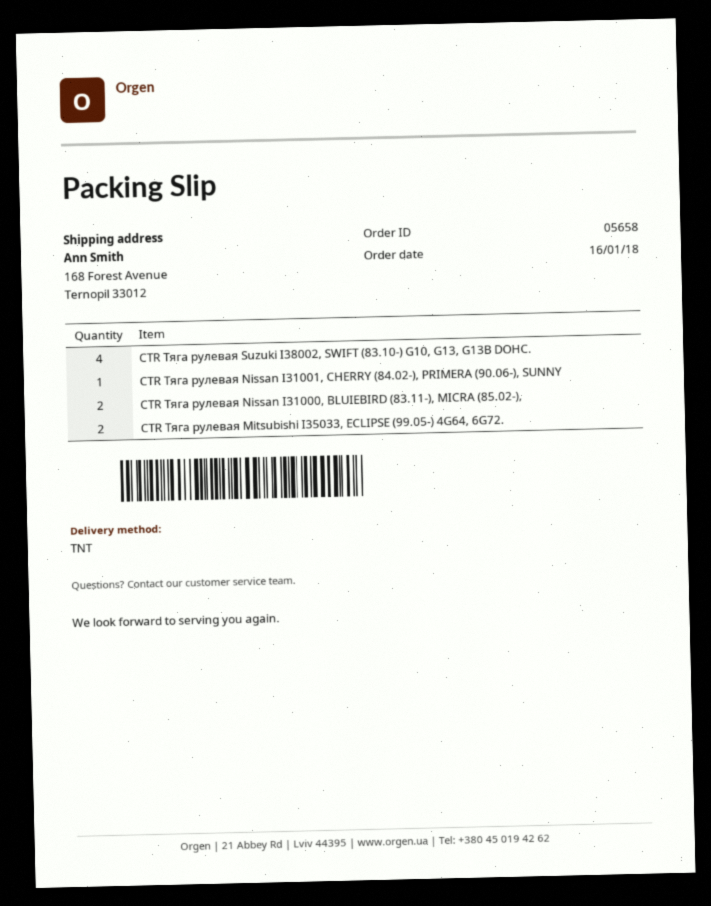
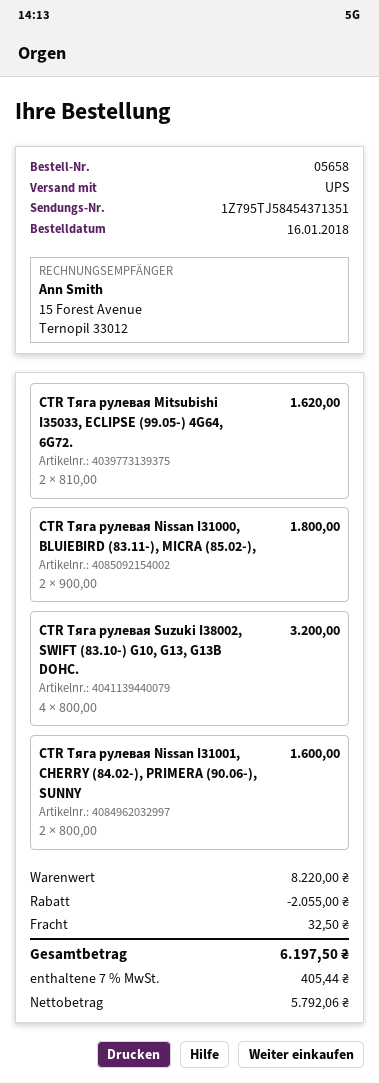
shipping method: TNT -> UPS
CTR Тяга рулевая Nissan I31001, CHERRY (84.02-), PRIMERA (90.06-), SUNNY: 1 -> 2

